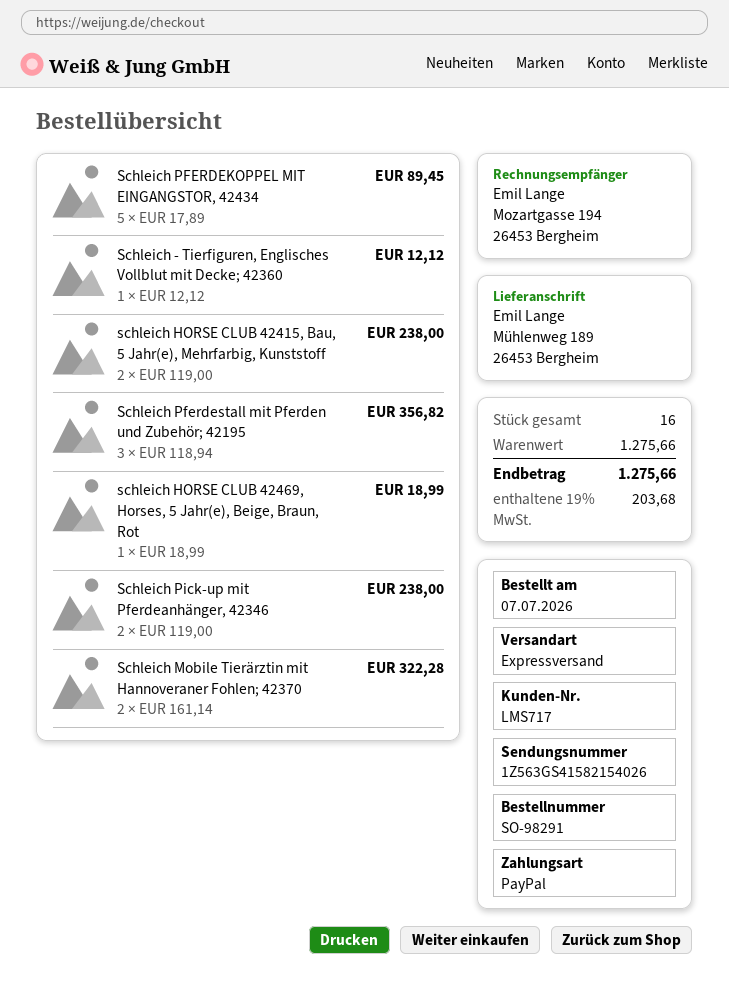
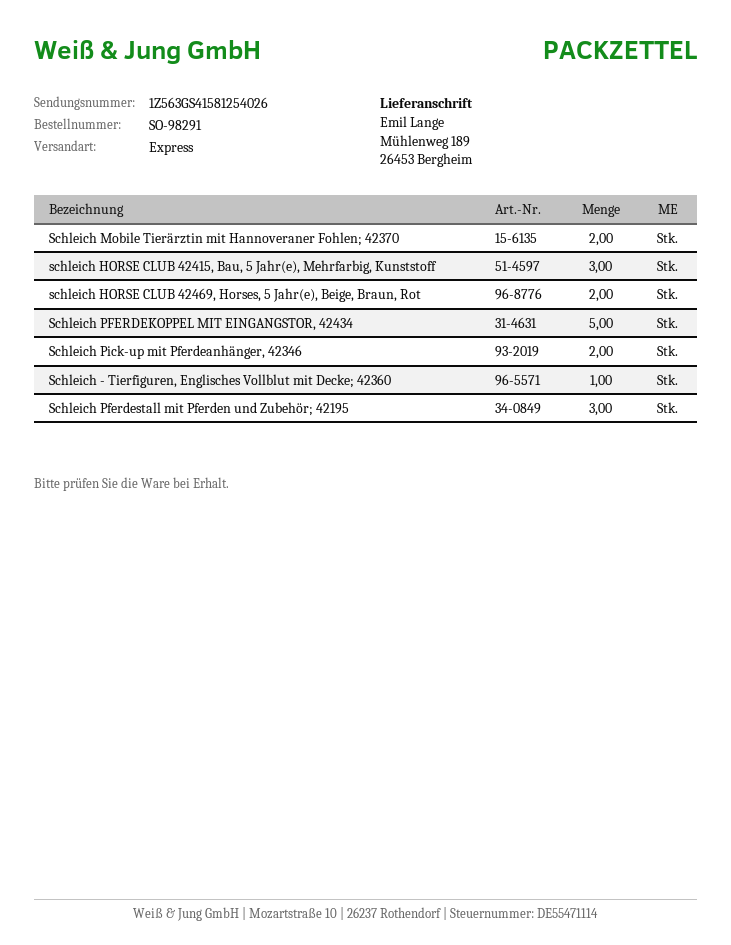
tracking number: 1Z563GS41582154026 -> 1Z563GS41581254026
schleich HORSE CLUB 42415, Bau, 5 Jahr(e), Mehrfarbig, Kunststoff: 2 -> 3
schleich HORSE CLUB 42469, Horses, 5 Jahr(e), Beige, Braun, Rot: 1 -> 2

